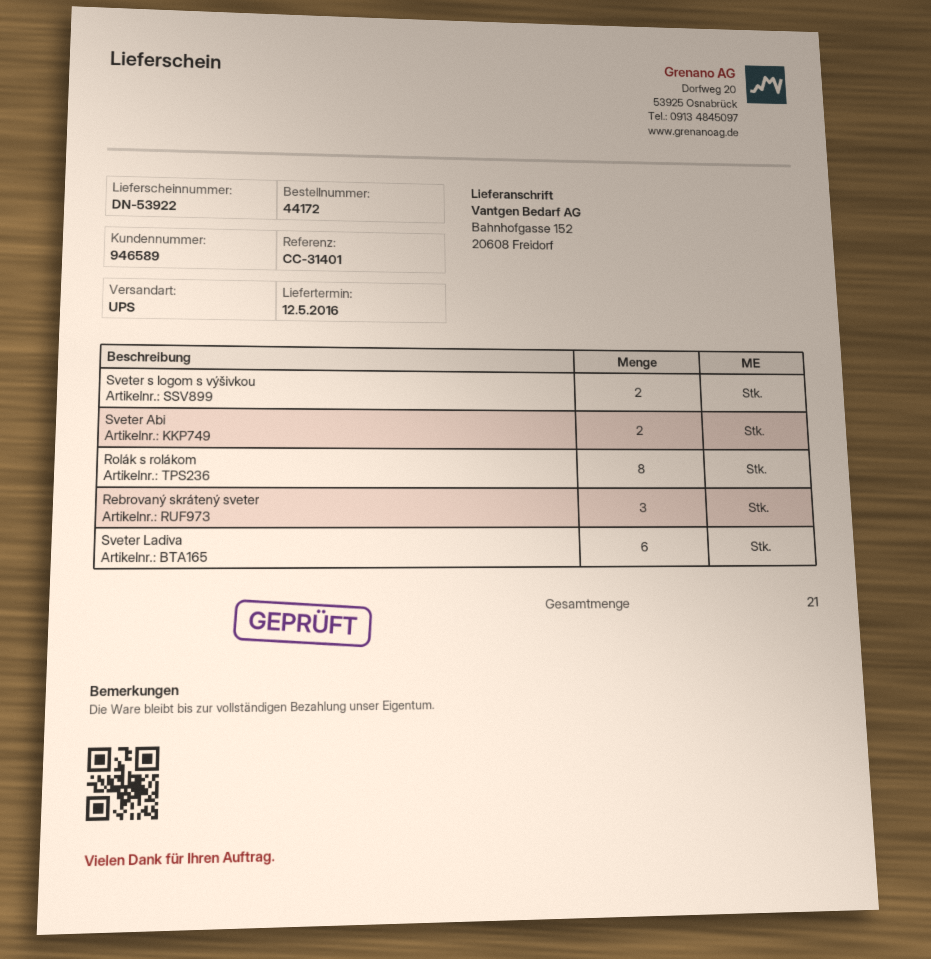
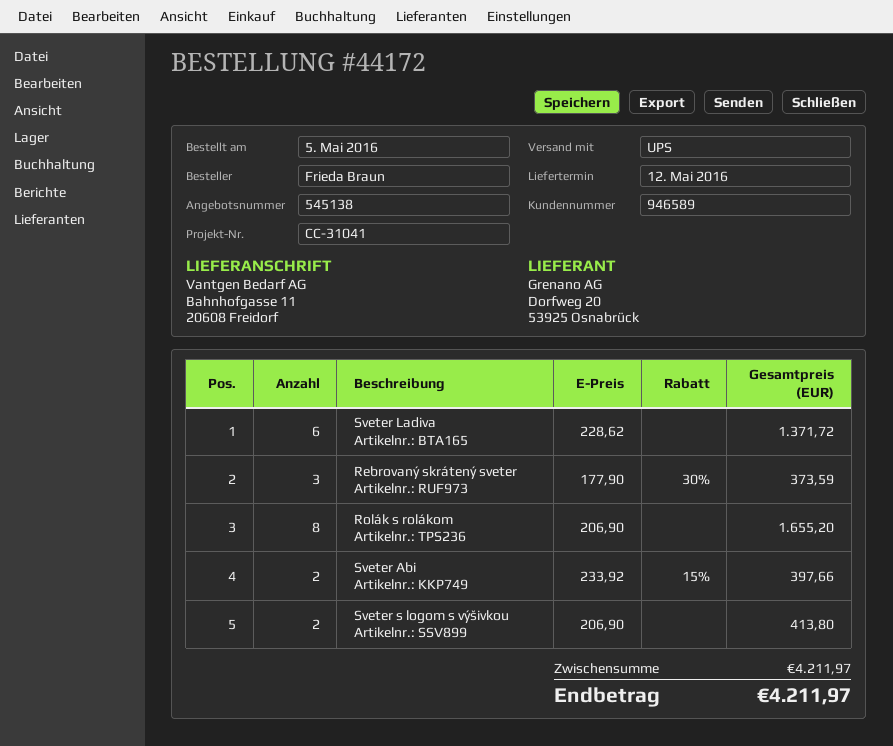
reference: CC-31401 -> CC-31041
ship to: Bahnhofgasse 152, 20608 Freidorf -> Bahnhofgasse 11, 20608 Freidorf

